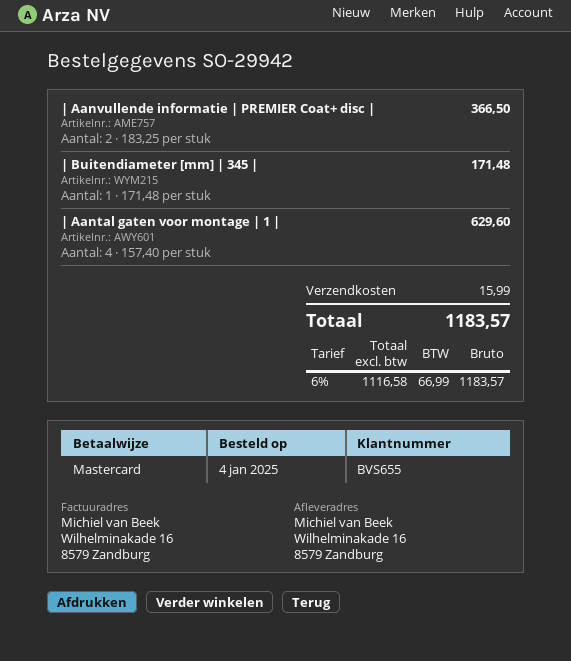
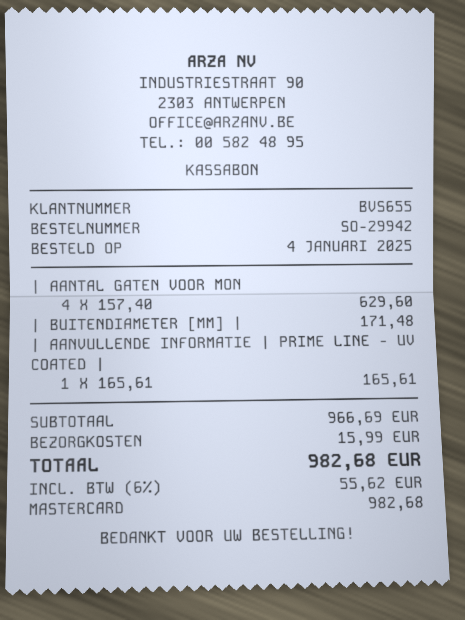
| Aanvullende informatie | PREMIER Coat+ disc |: 2 x 183.25 = 366.50 -> none
| AANVULLENDE INFORMATIE | PRIME LINE - UV COATED |: none -> 1 x 165.61 = 165.61
tax: 6% = 66.99 -> 6% = 55.62
total: 1183.57 -> 982.68

